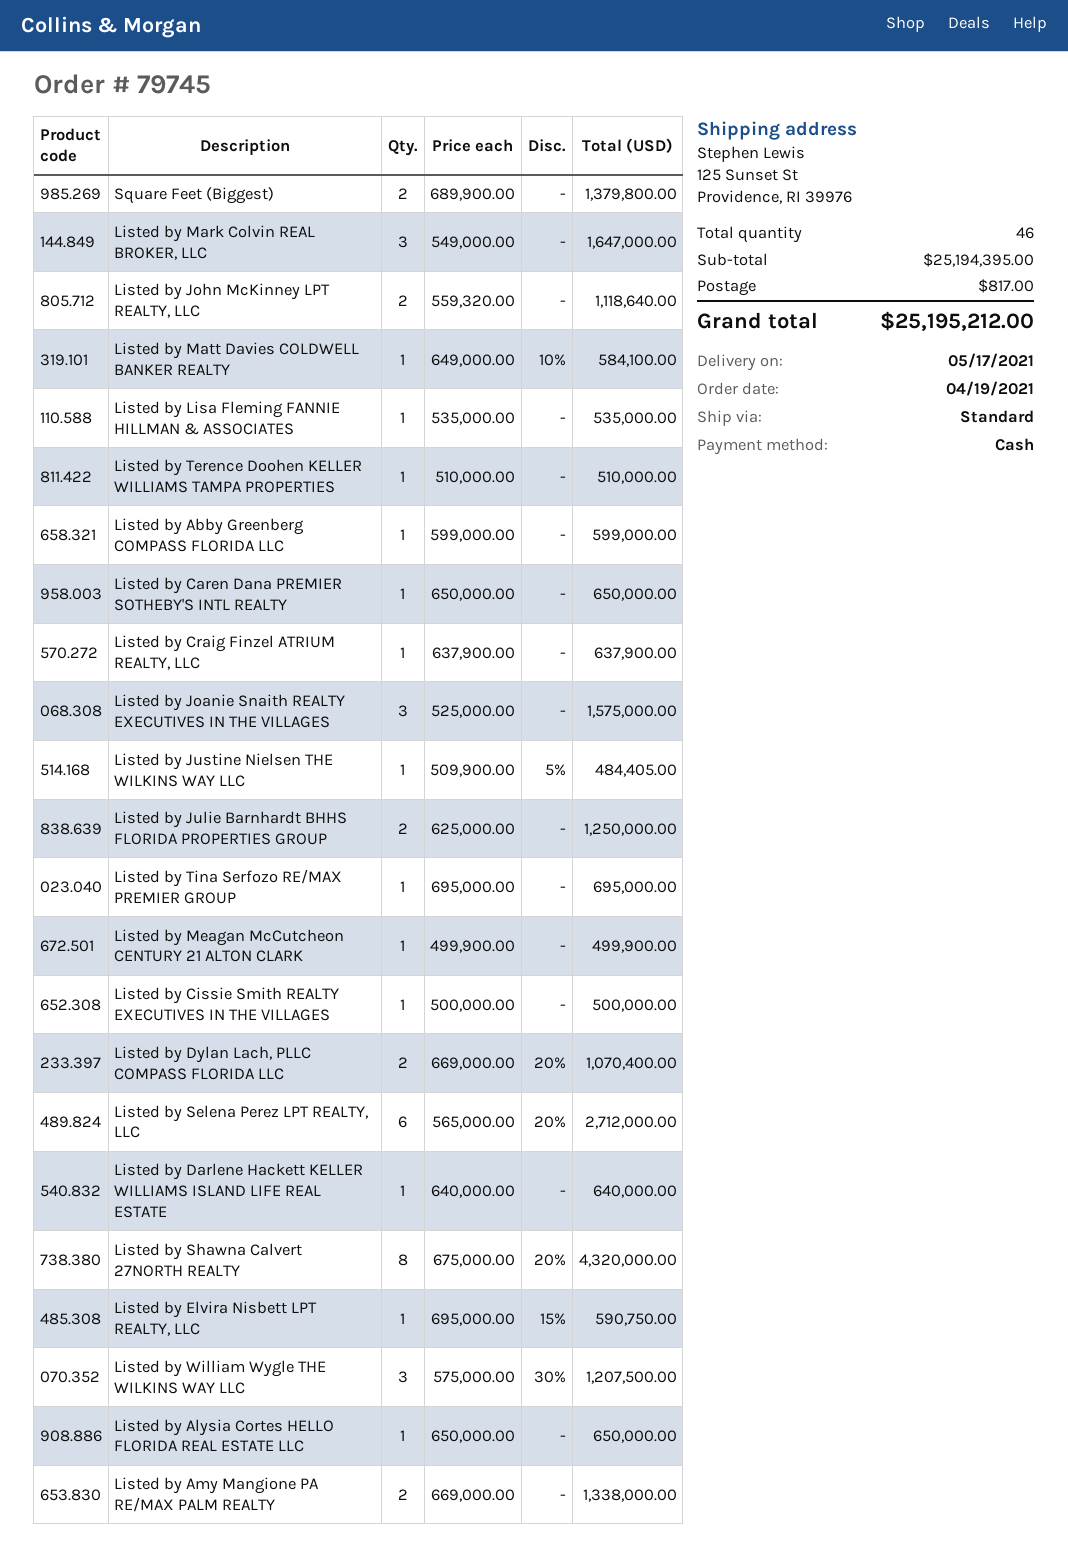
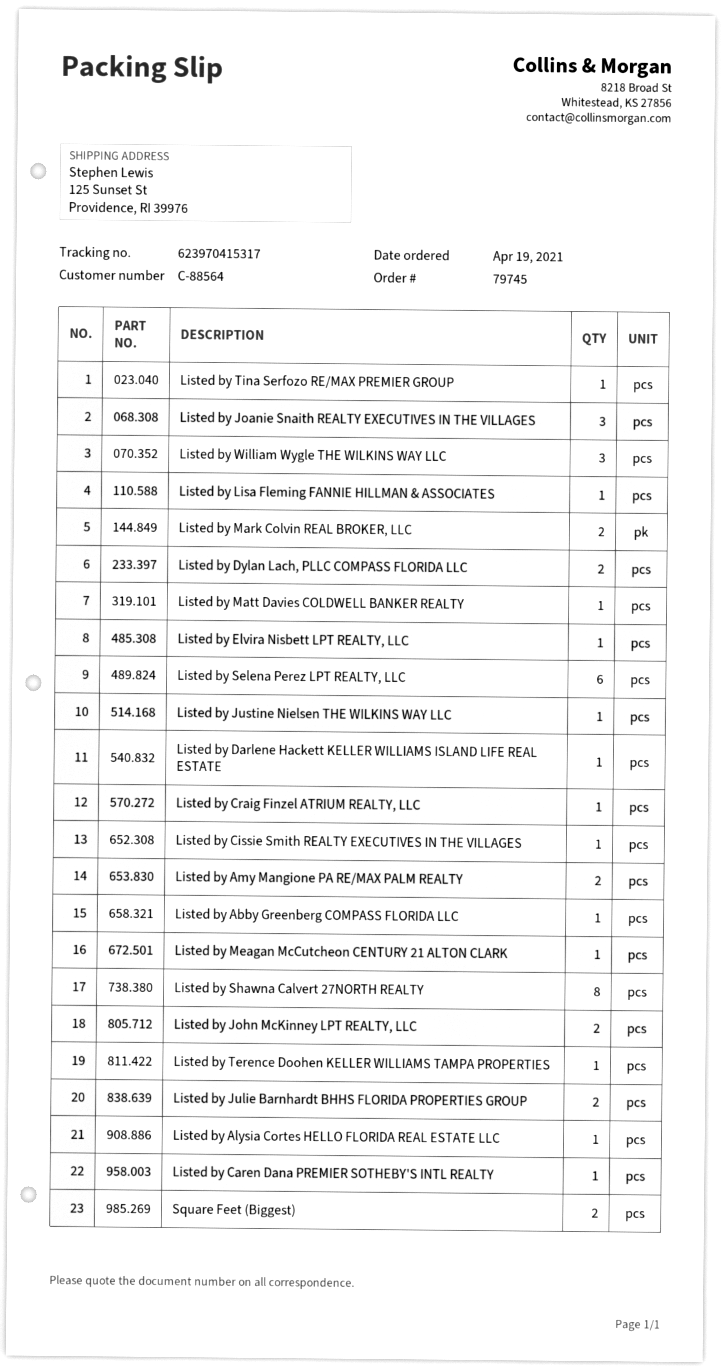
Listed by Mark Colvin REAL BROKER, LLC: 3 -> 2

